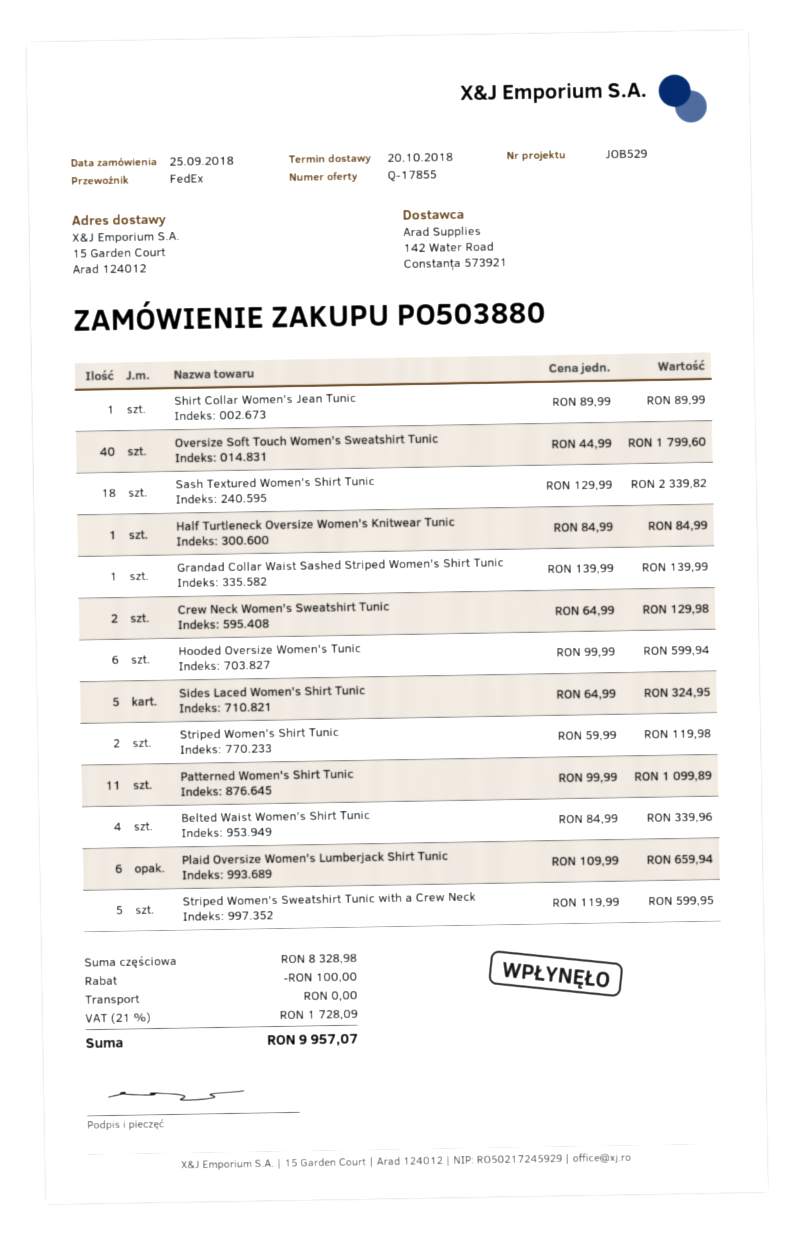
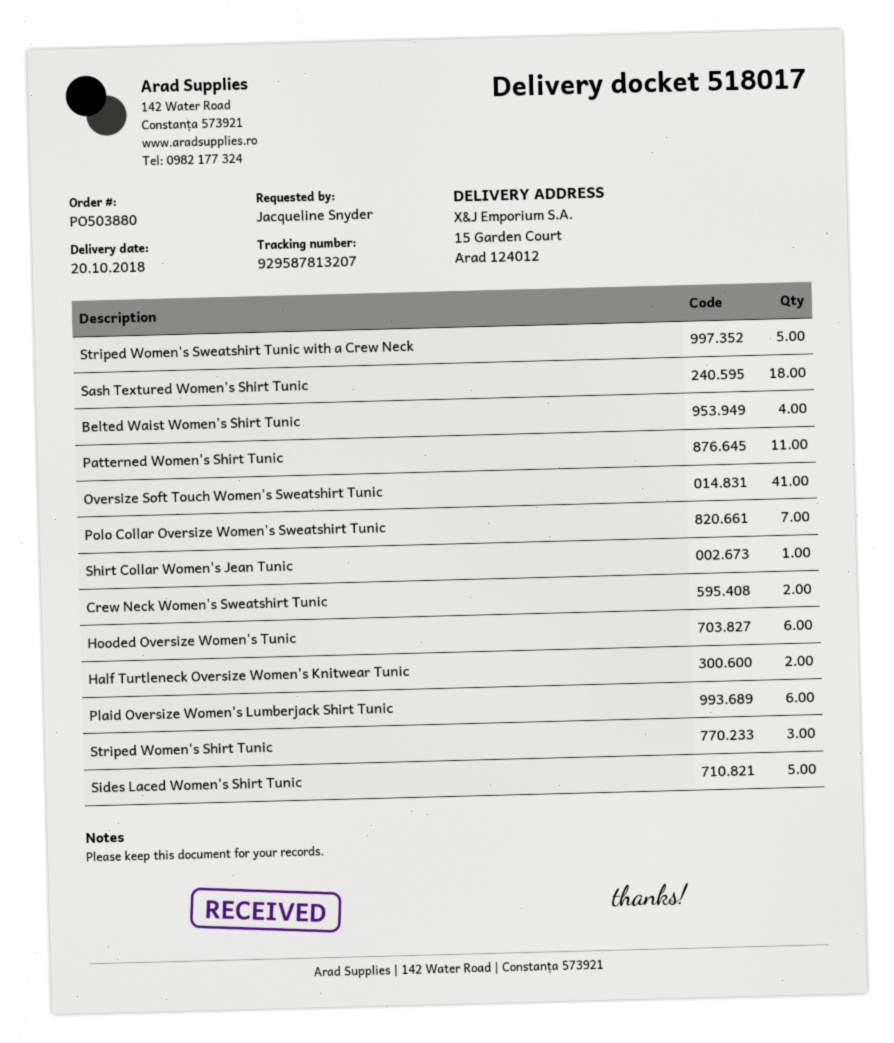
Oversize Soft Touch Women's Sweatshirt Tunic: 40 -> 41
Half Turtleneck Oversize Women's Knitwear Tunic: 1 -> 2
Grandad Collar Waist Sashed Striped Women's Shirt Tunic: 1 -> none
Striped Women's Shirt Tunic: 2 -> 3
Polo Collar Oversize Women's Sweatshirt Tunic: none -> 7

